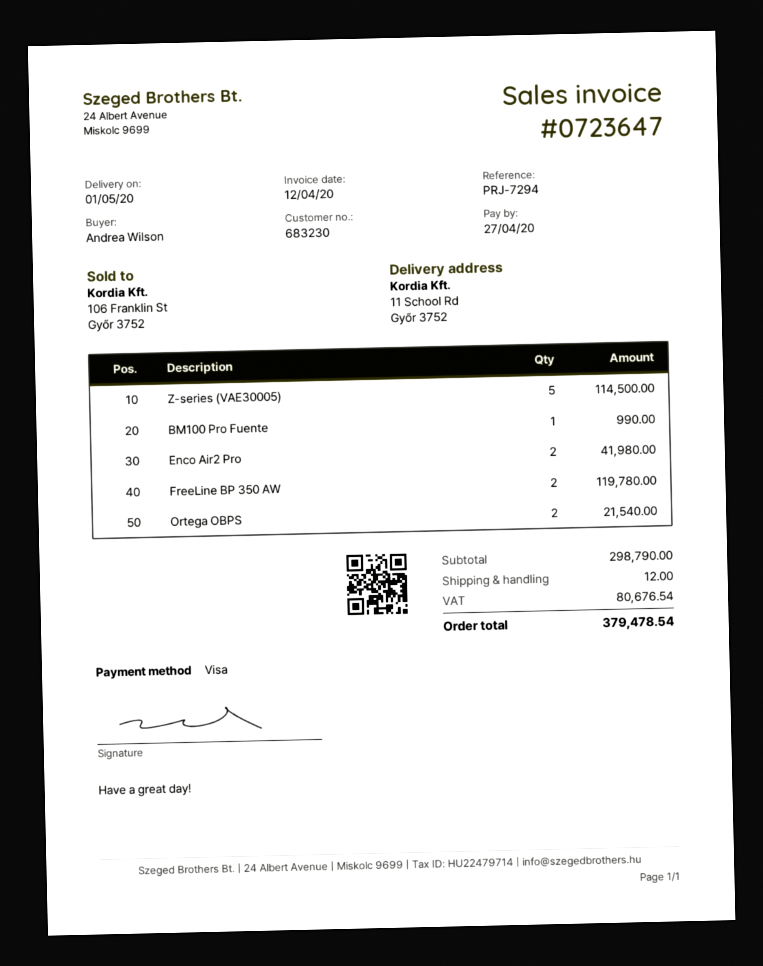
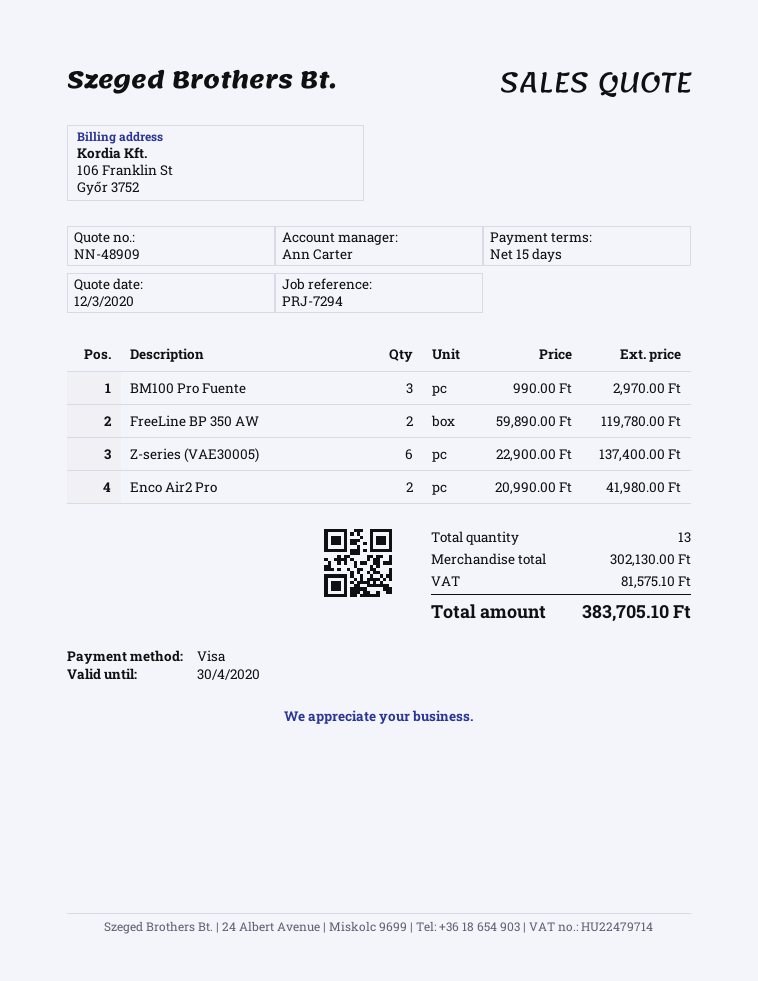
Z-series (VAE30005): 5 for 114500.00 -> 6 for 137400.00
BM100 Pro Fuente: 1 for 990.00 -> 3 for 2970.00
Ortega OBPS: 2 for 21540.00 -> none
subtotal: 298790.00 -> 302130.00
shipping: 12.00 -> none
tax: 80676.54 -> 81575.10
total: 379478.54 -> 383705.10

